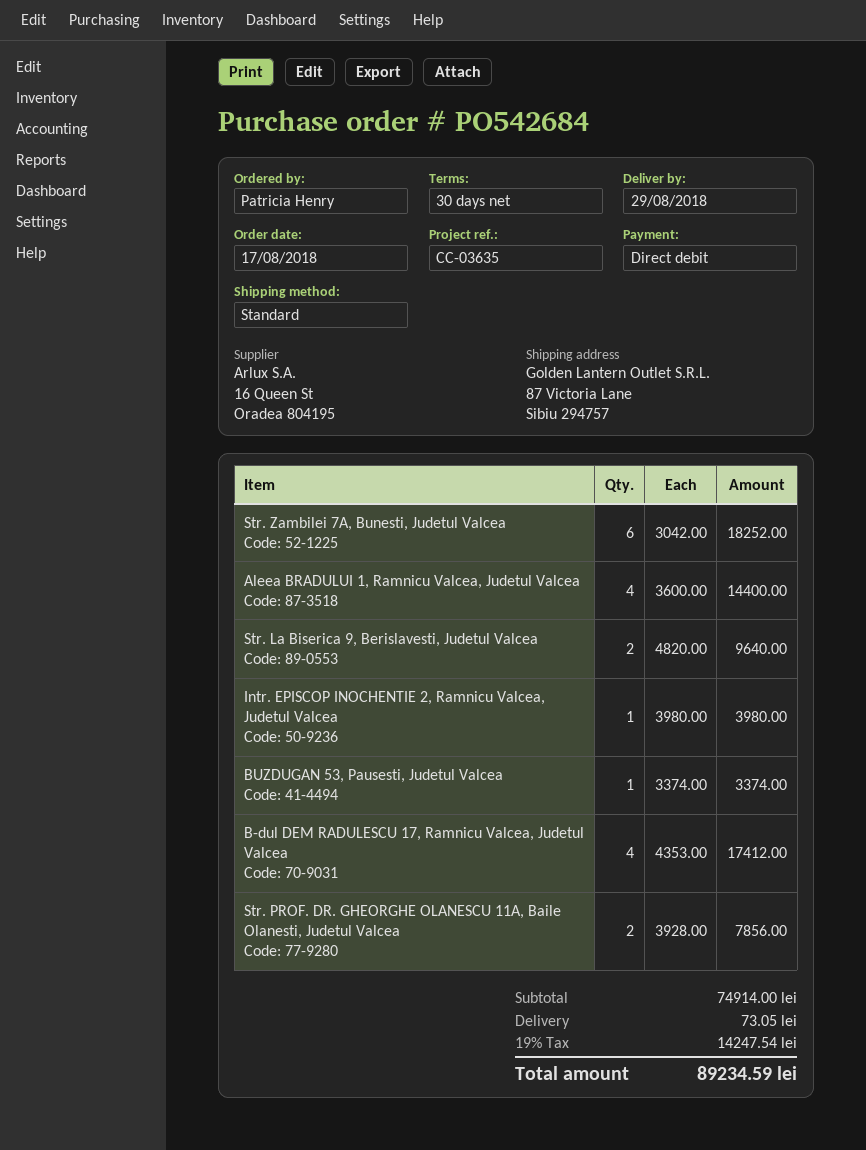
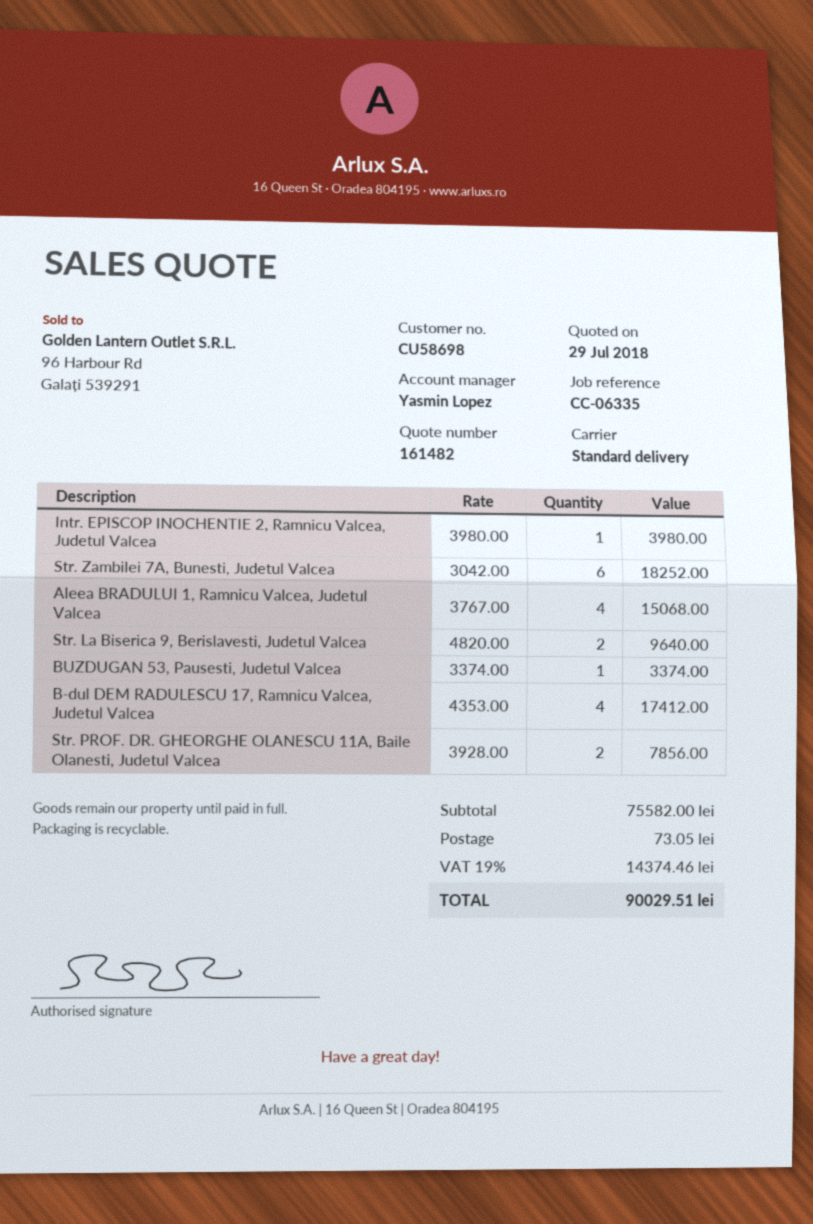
reference: CC-03635 -> CC-06335
Aleea BRADULUI 1, Ramnicu Valcea, Judetul Valcea: 4 x 3600.00 = 14400.00 -> 4 x 3767.00 = 15068.00
subtotal: 74914.00 -> 75582.00
tax: 19% = 14247.54 -> 19% = 14374.46
total: 89234.59 -> 90029.51

